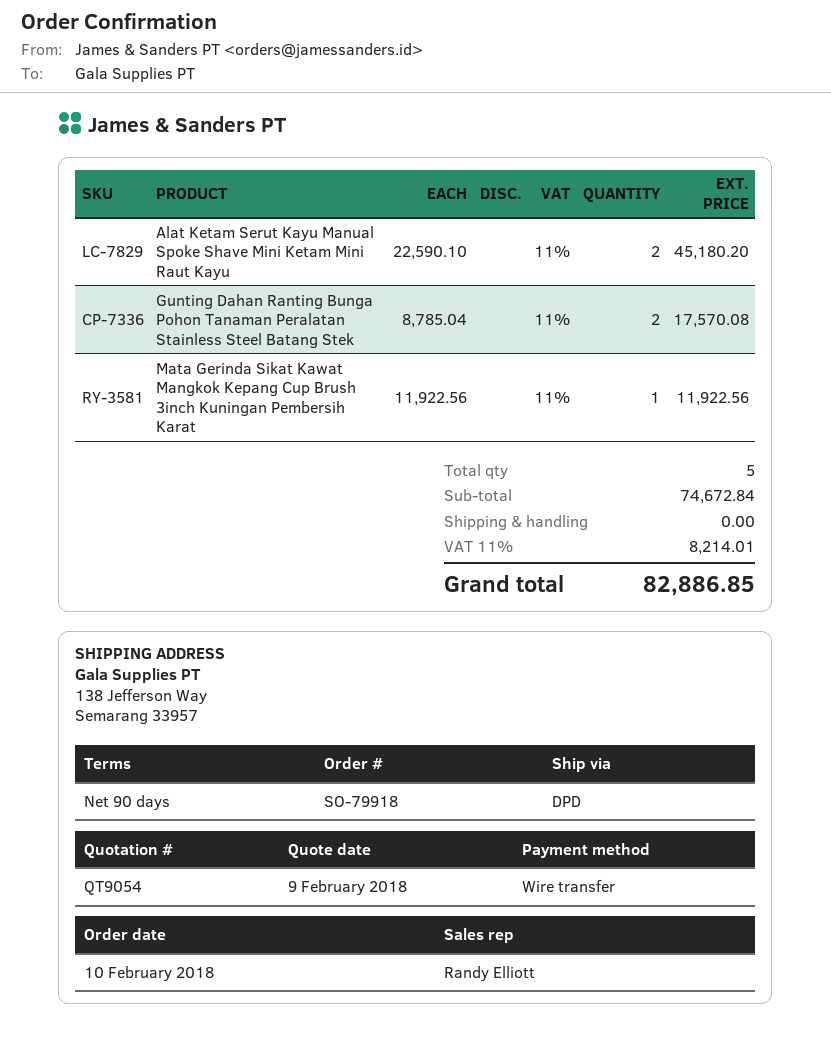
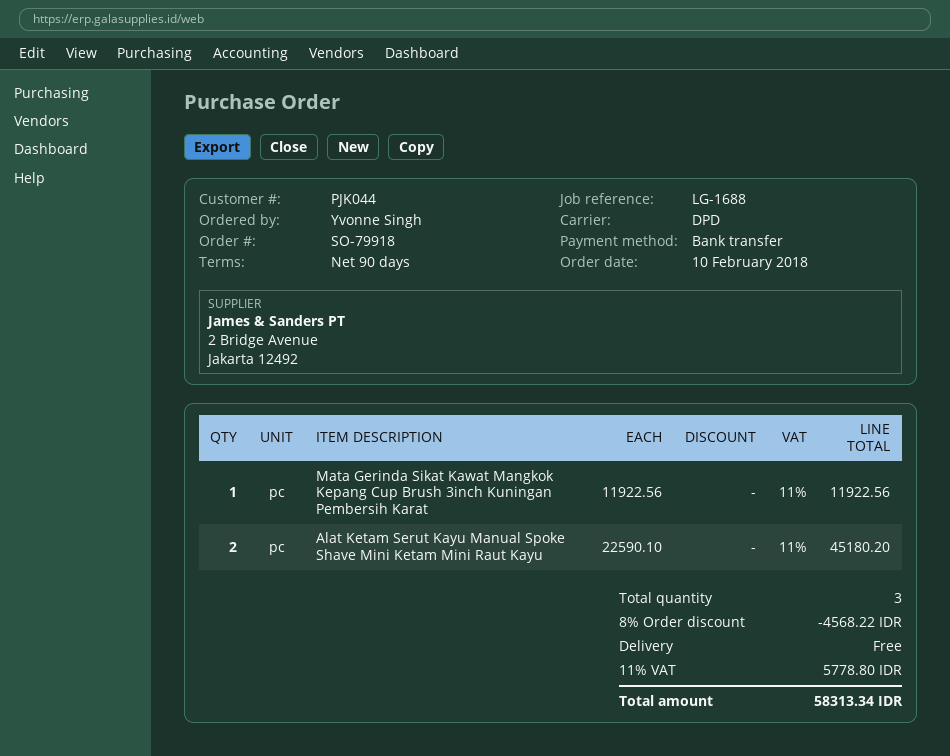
Gunting Dahan Ranting Bunga Pohon Tanaman Peralatan Stainless Steel Batang Stek: 2 x 8785.04 = 17570.08 -> none
total quantity: 5 -> 3
discount: none -> 8% = 4568.22
tax: 11% = 8214.01 -> 11% = 5778.80
total: 82886.85 -> 58313.34

